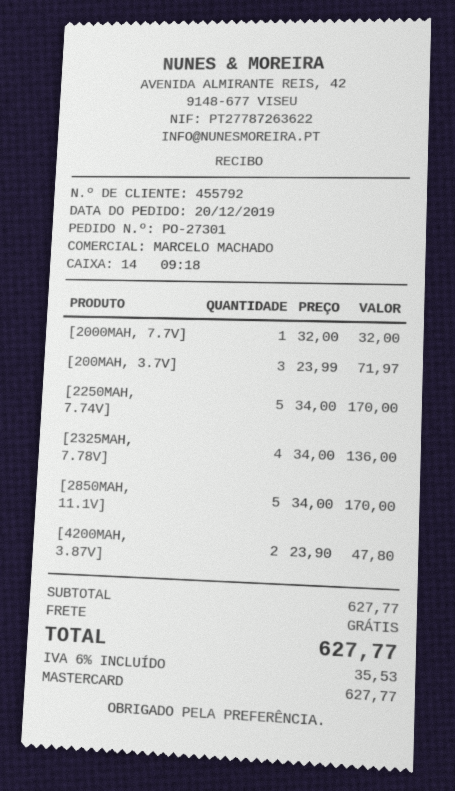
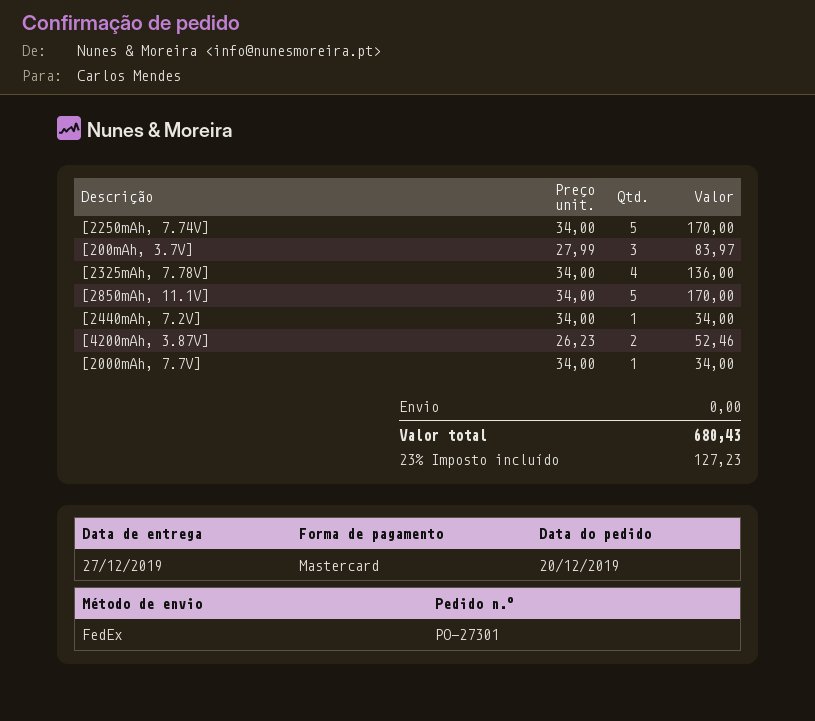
[2000MAH, 7.7V]: 1 x 32.00 = 32.00 -> 1 x 34.00 = 34.00
[200MAH, 3.7V]: 3 x 23.99 = 71.97 -> 3 x 27.99 = 83.97
[4200MAH, 3.87V]: 2 x 23.90 = 47.80 -> 2 x 26.23 = 52.46
[2440mAh, 7.2V]: none -> 1 x 34.00 = 34.00
tax: 6% = 35.53 -> 23% = 127.23
total: 627.77 -> 680.43

